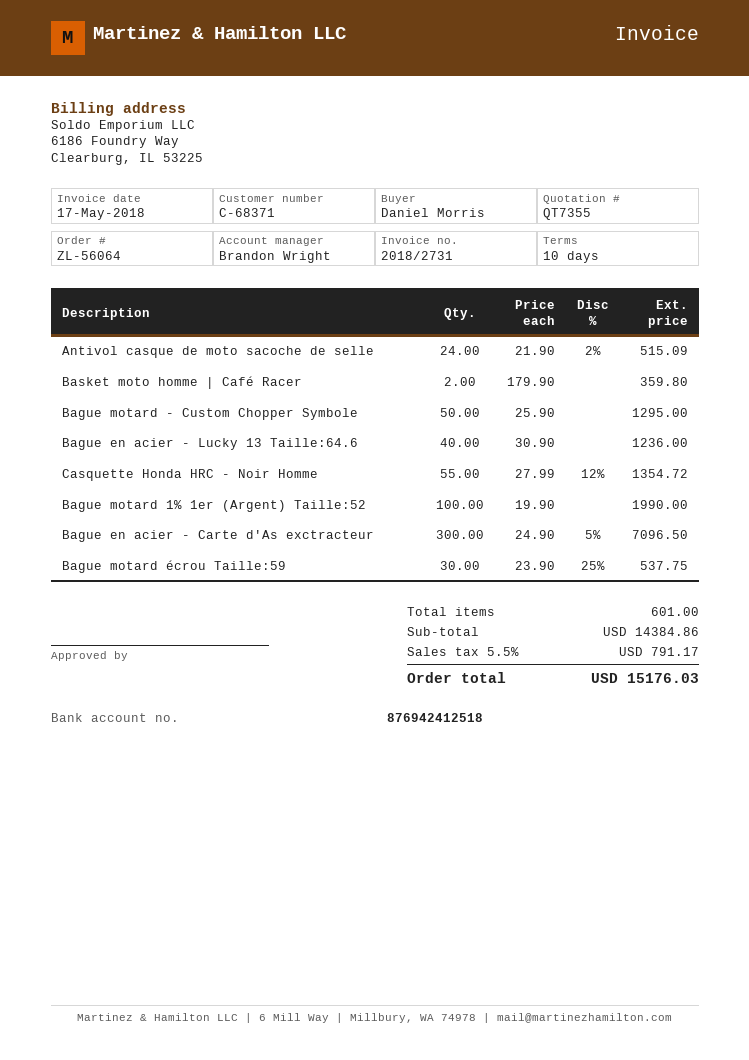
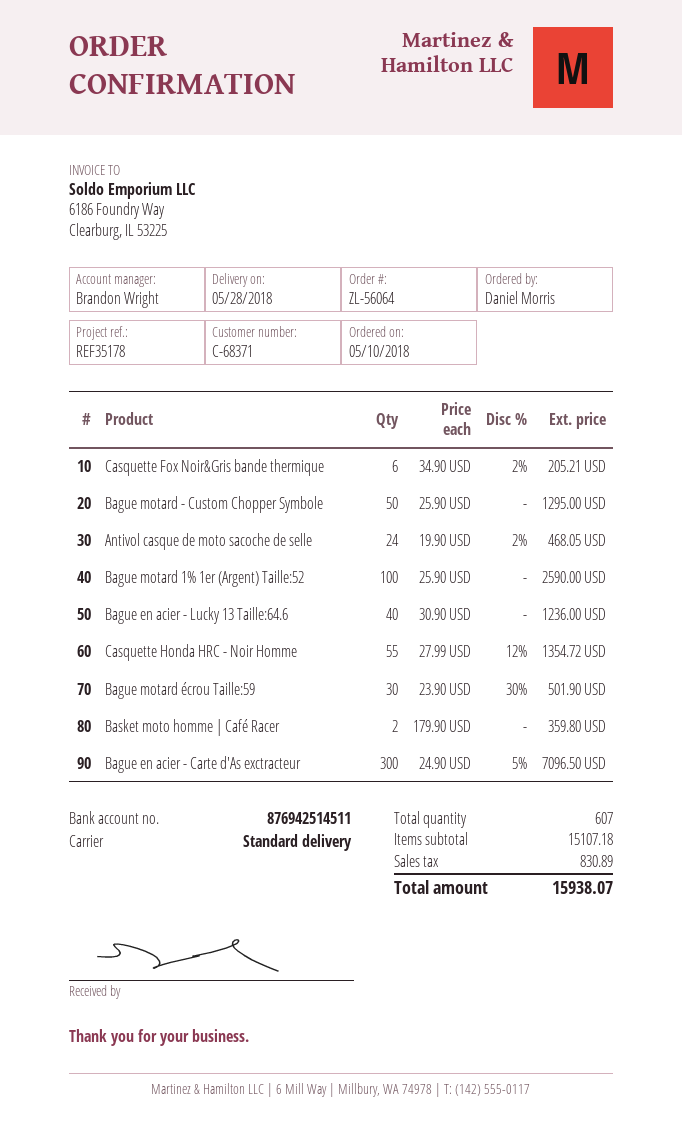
bank account: 876942412518 -> 876942514511
Antivol casque de moto sacoche de selle: 24 x 21.90 - 2% = 515.09 -> 24 x 19.90 - 2% = 468.05
Bague motard 1% 1er (Argent) Taille:52: 100 x 19.90 = 1990.00 -> 100 x 25.90 = 2590.00
Bague motard écrou Taille:59: 30 x 23.90 - 25% = 537.75 -> 30 x 23.90 - 30% = 501.90
Casquette Fox Noir&Gris bande thermique: none -> 6 x 34.90 - 2% = 205.21
total quantity: 601 -> 607
subtotal: 14384.86 -> 15107.18
tax: 791.17 -> 830.89
total: 15176.03 -> 15938.07

